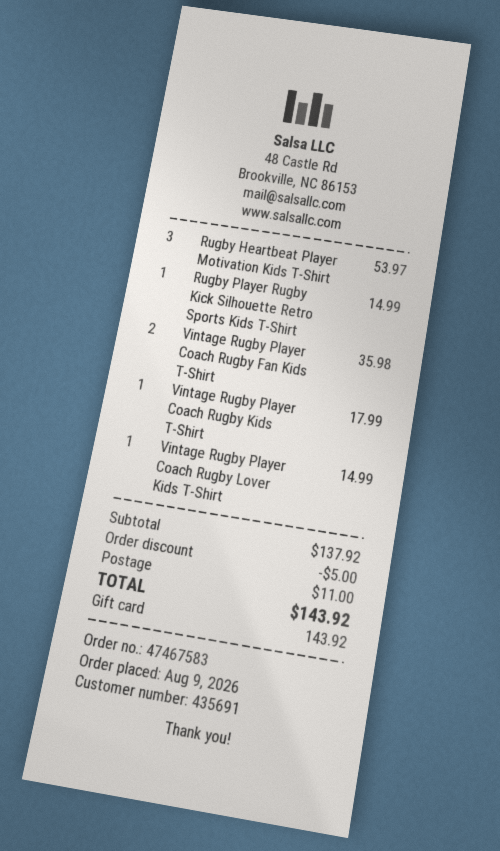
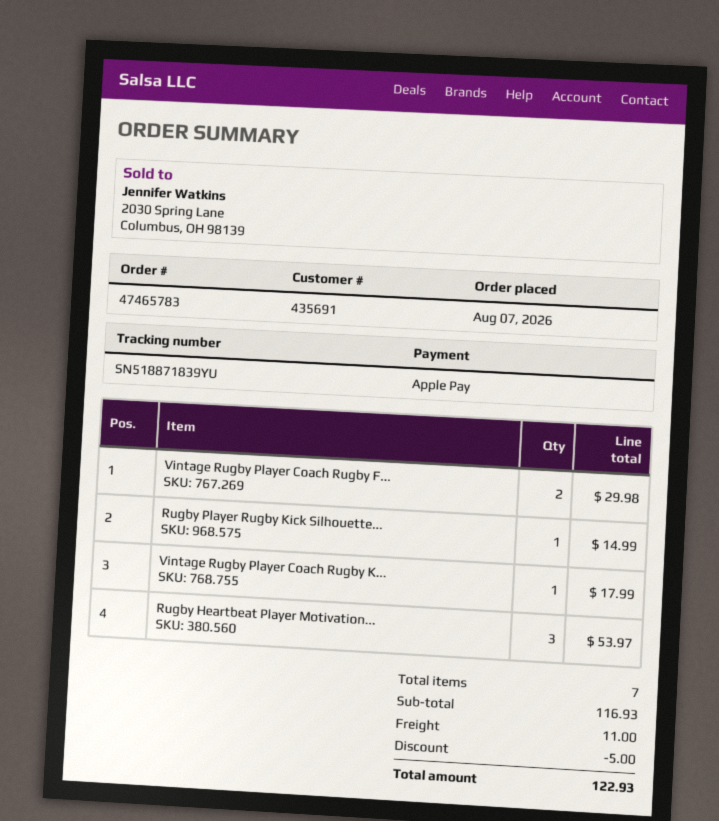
order number: 47467583 -> 47465783
order date: 2026-08-09 -> 2026-08-07
payment method: gift card -> Apple Pay
Vintage Rugby Player Coach Rugby Fan Kids T-Shirt: 2 for 35.98 -> 2 for 29.98
Vintage Rugby Player Coach Rugby Lover Kids T-Shirt: 1 for 14.99 -> none
subtotal: 137.92 -> 116.93
total: 143.92 -> 122.93

